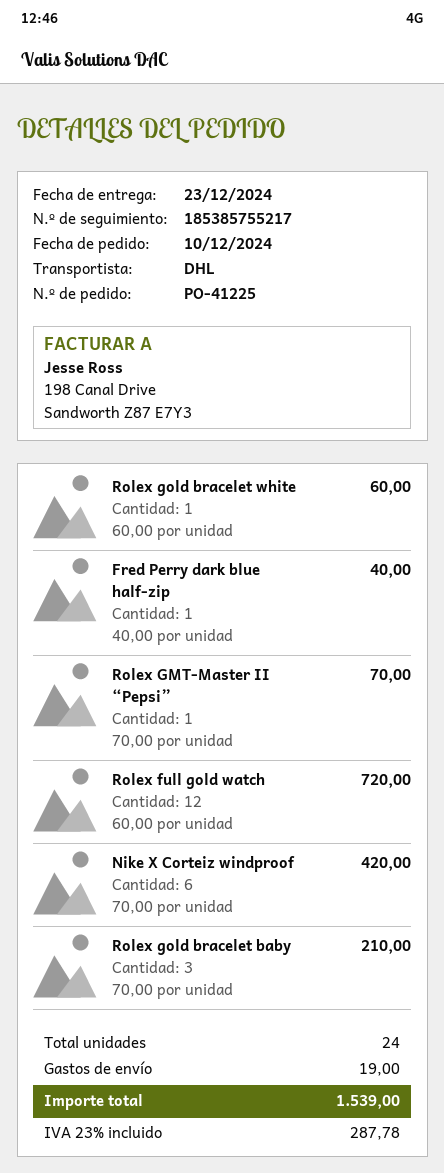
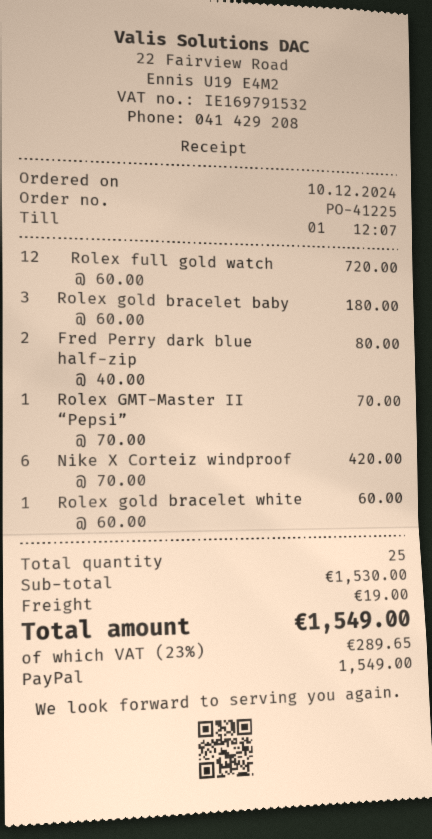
Fred Perry dark blue half-zip: 1 x 40.00 = 40.00 -> 2 x 40.00 = 80.00
Rolex gold bracelet baby: 3 x 70.00 = 210.00 -> 3 x 60.00 = 180.00
total quantity: 24 -> 25
tax: 23% = 287.78 -> 23% = 289.65
total: 1539.00 -> 1549.00

